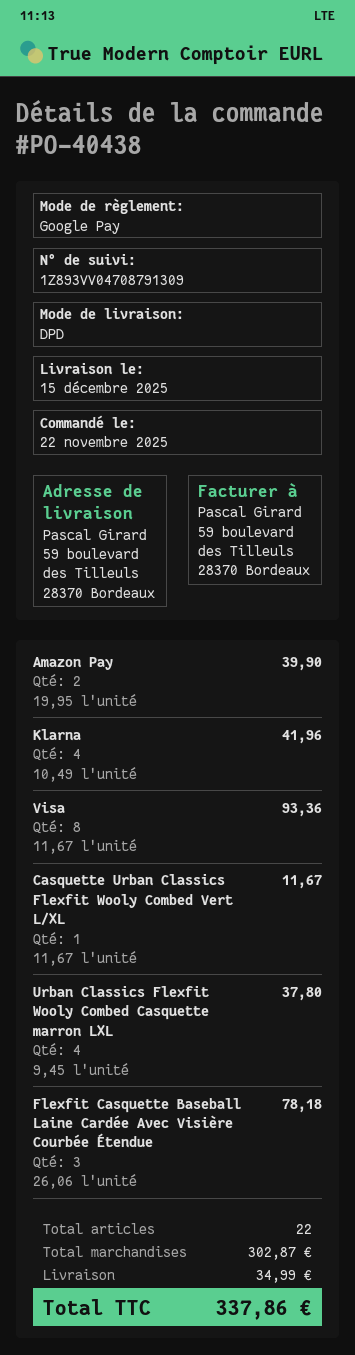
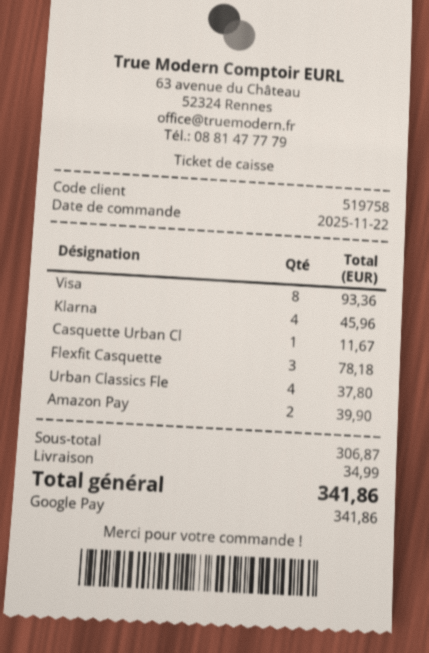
Klarna: 4 for 41.96 -> 4 for 45.96
subtotal: 302.87 -> 306.87
total: 337.86 -> 341.86

